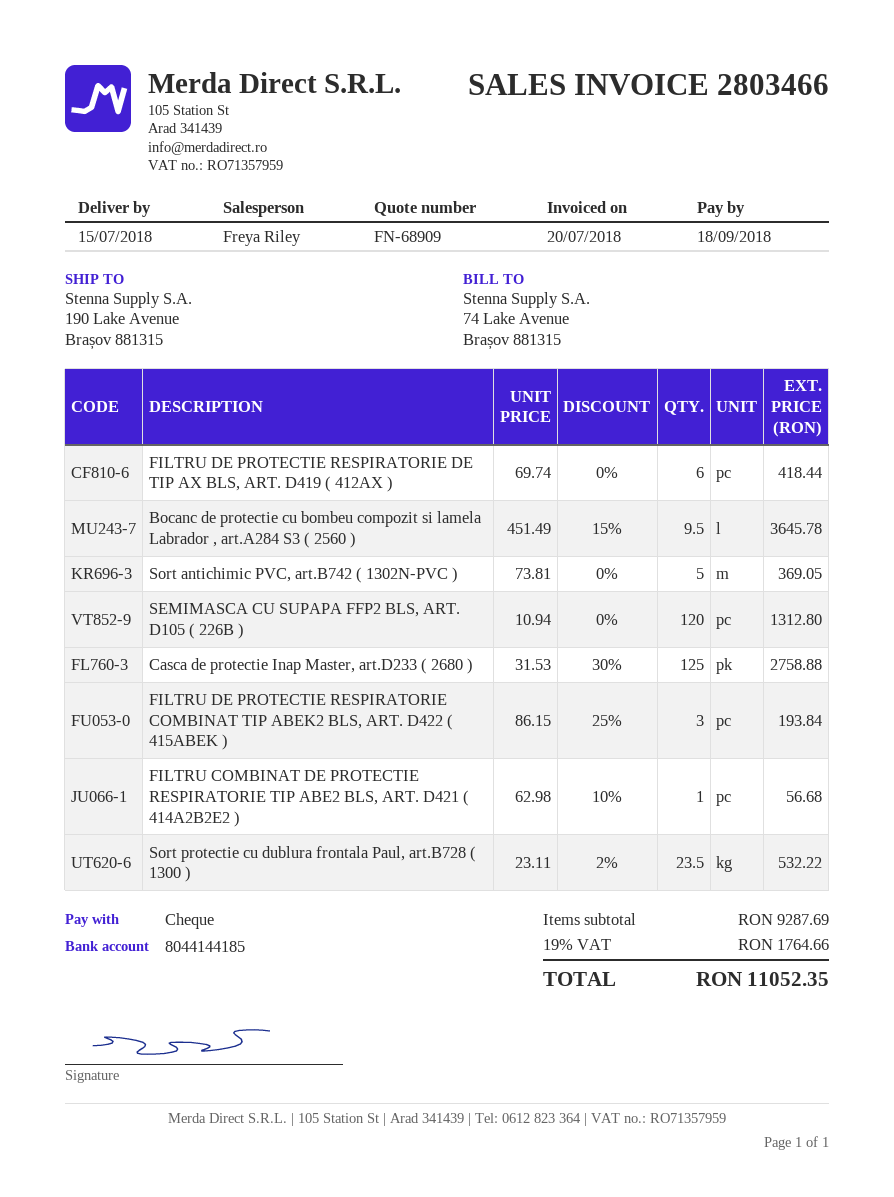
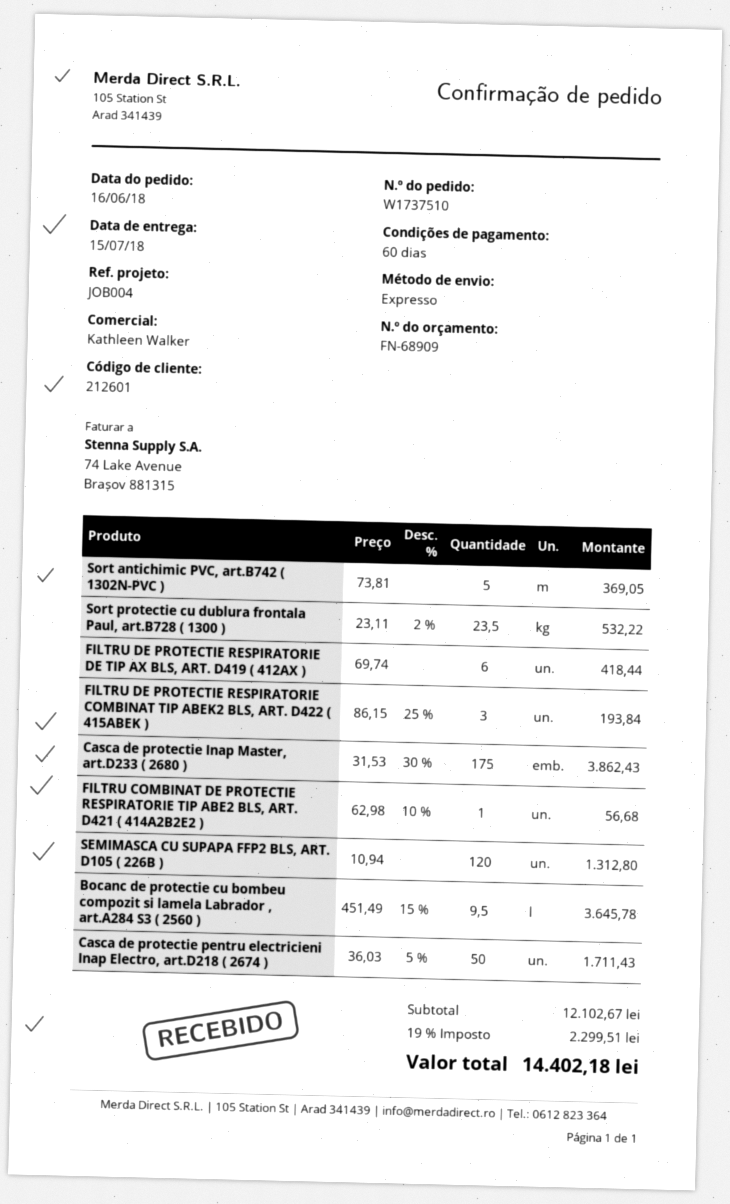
sales rep: Freya Riley -> Kathleen Walker
Casca de protectie Inap Master, art.D233 ( 2680 ): 125 x 31.53 - 30% = 2758.88 -> 175 x 31.53 - 30% = 3862.43
Casca de protectie pentru electricieni Inap Electro, art.D218 ( 2674 ): none -> 50 x 36.03 - 5% = 1711.43
subtotal: 9287.69 -> 12102.67
tax: 19% = 1764.66 -> 19% = 2299.51
total: 11052.35 -> 14402.18

